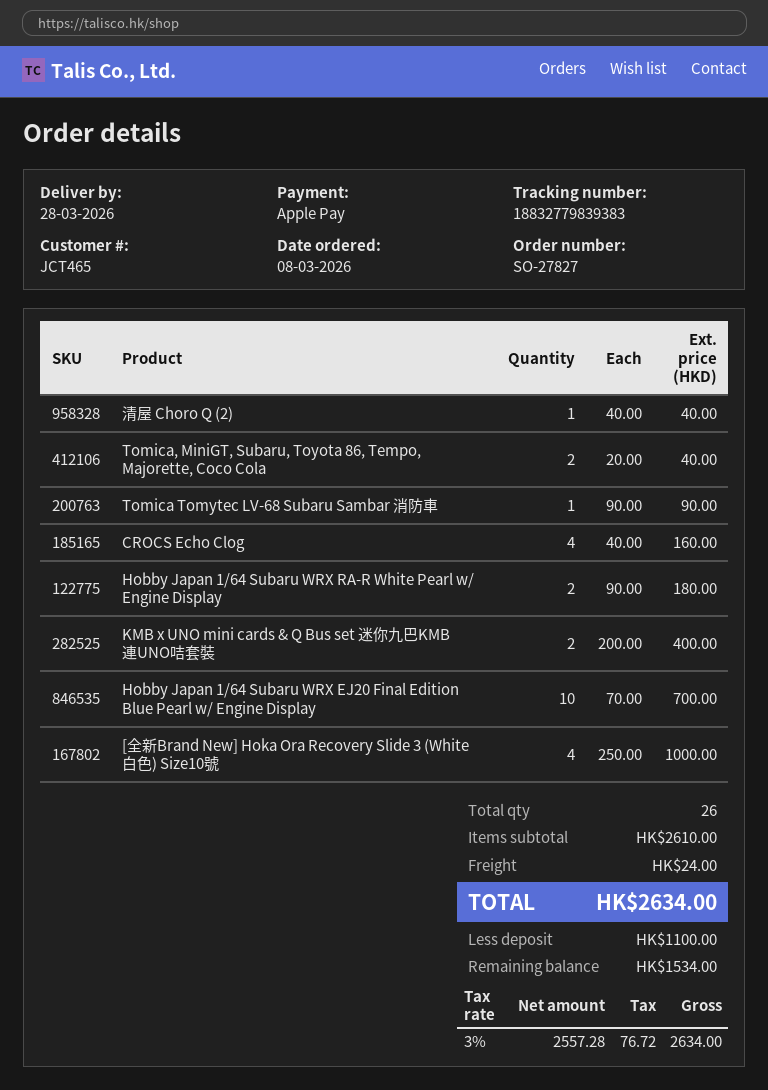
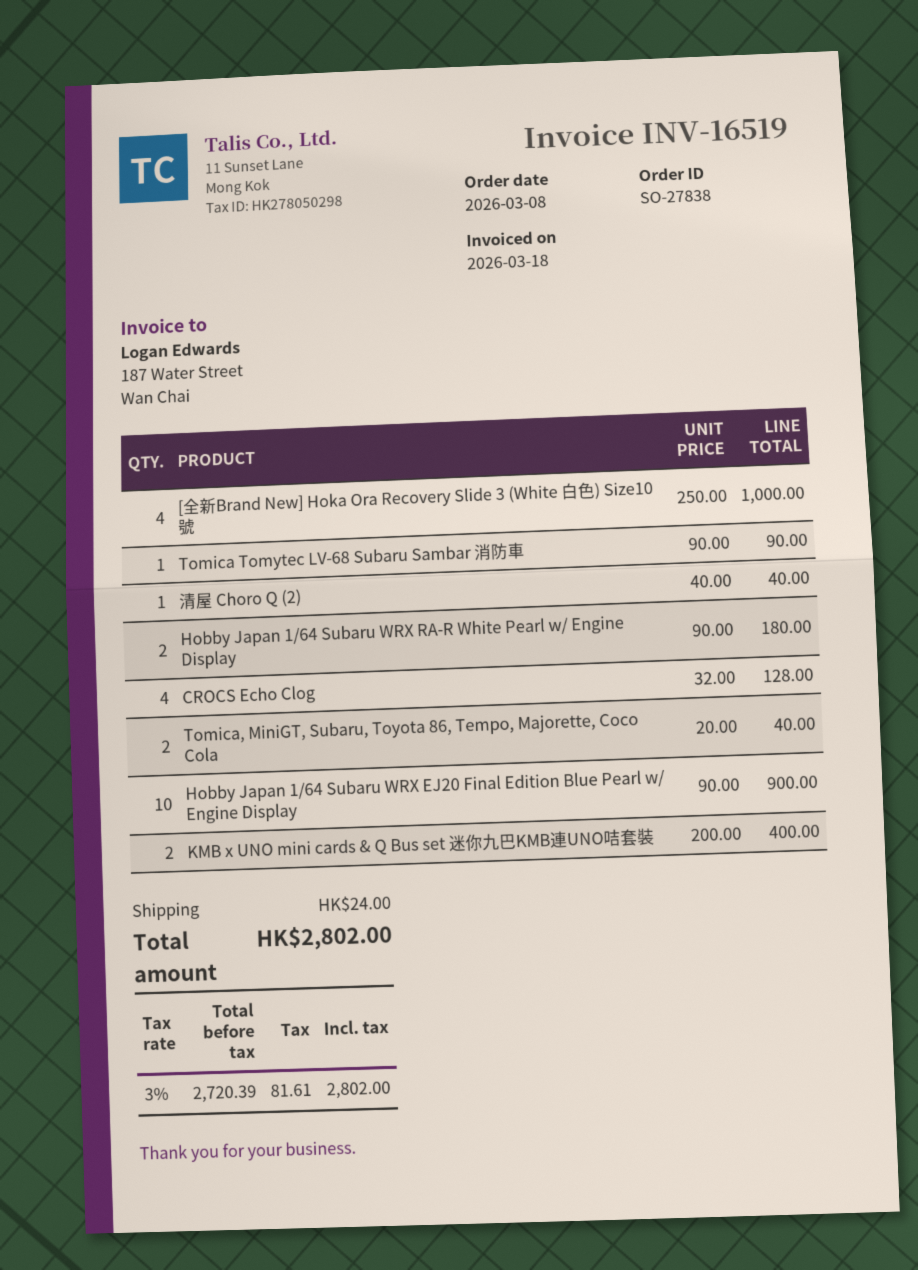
order number: SO-27827 -> SO-27838
CROCS Echo Clog: 4 x 40.00 = 160.00 -> 4 x 32.00 = 128.00
Hobby Japan 1/64 Subaru WRX EJ20 Final Edition Blue Pearl w/ Engine Display: 10 x 70.00 = 700.00 -> 10 x 90.00 = 900.00
net: 2557.28 -> 2720.39
tax: 3% = 76.72 -> 3% = 81.61
total: 2634.00 -> 2802.00

